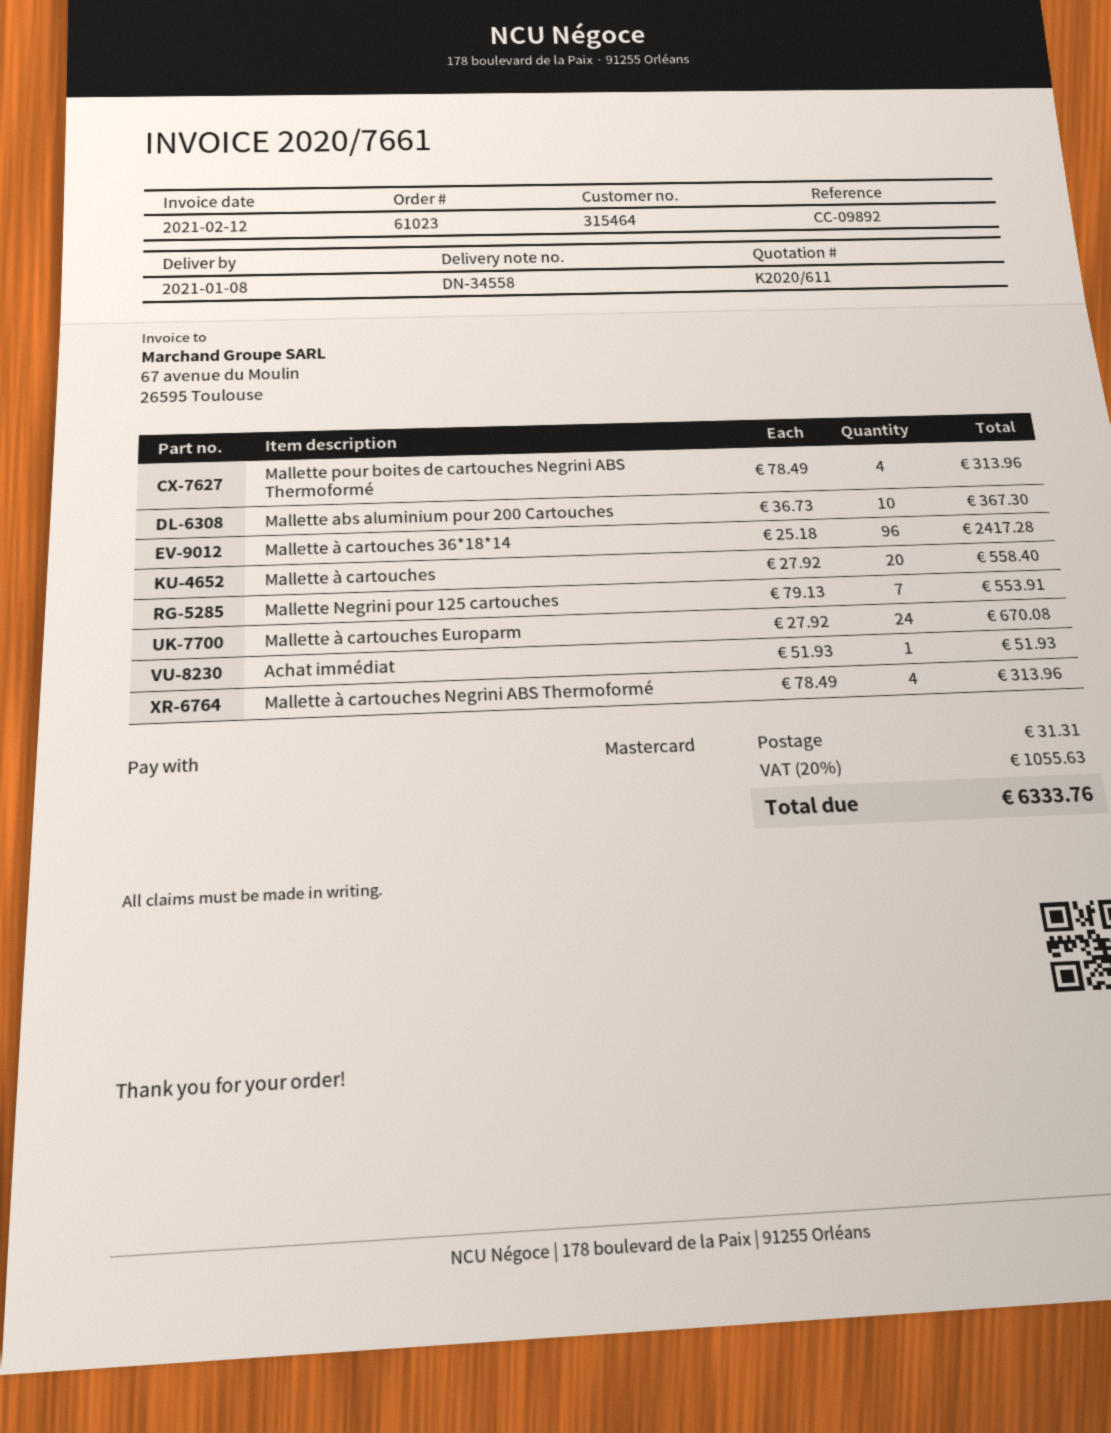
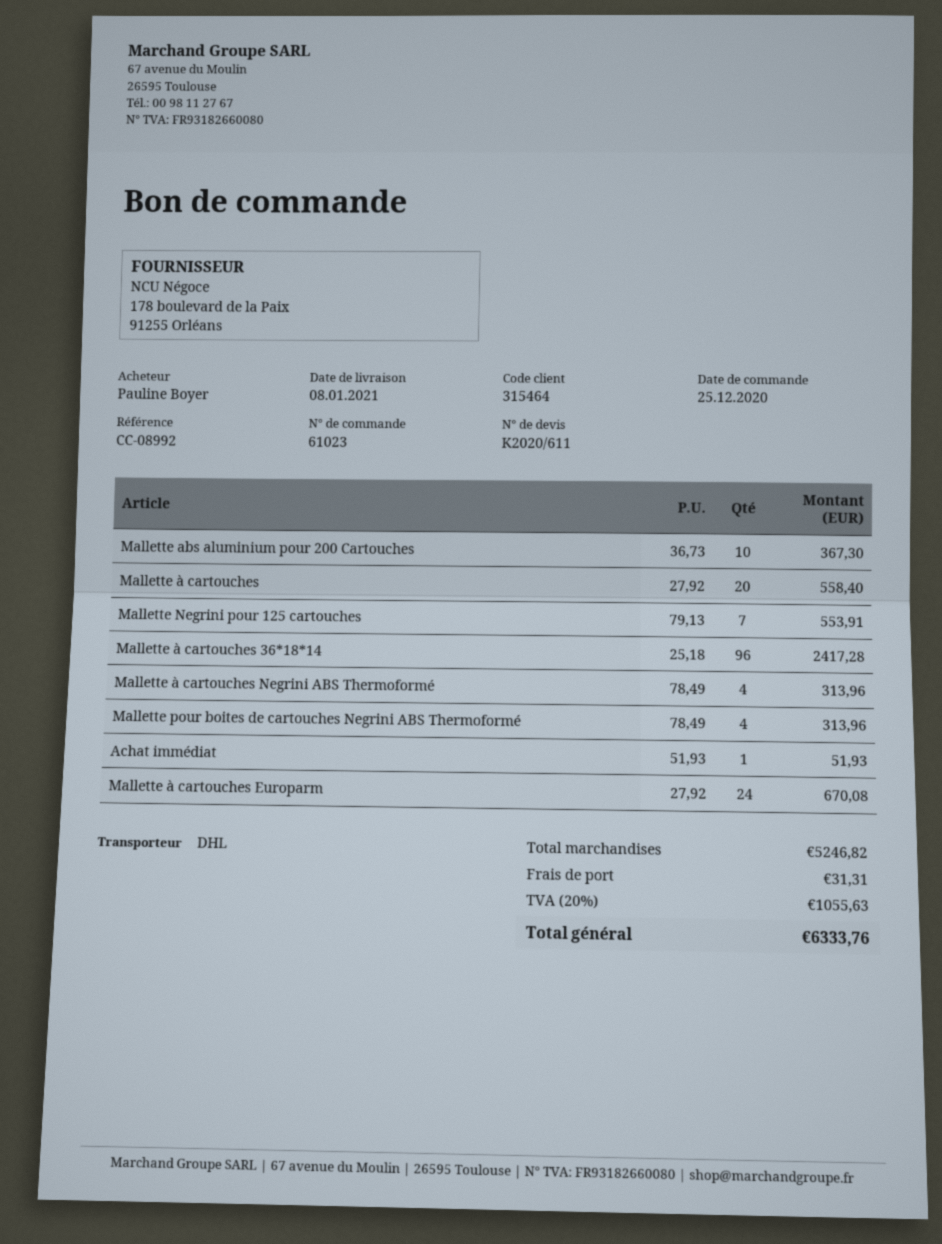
reference: CC-09892 -> CC-08992

